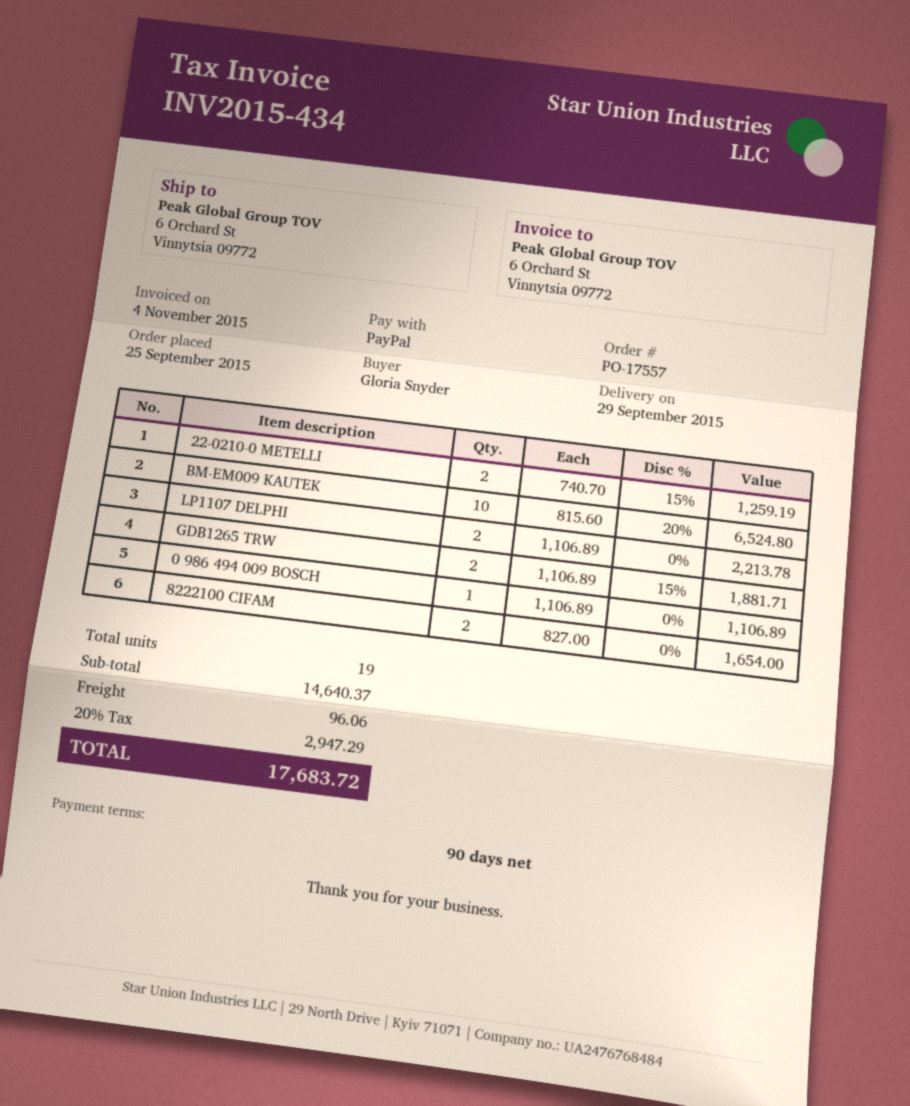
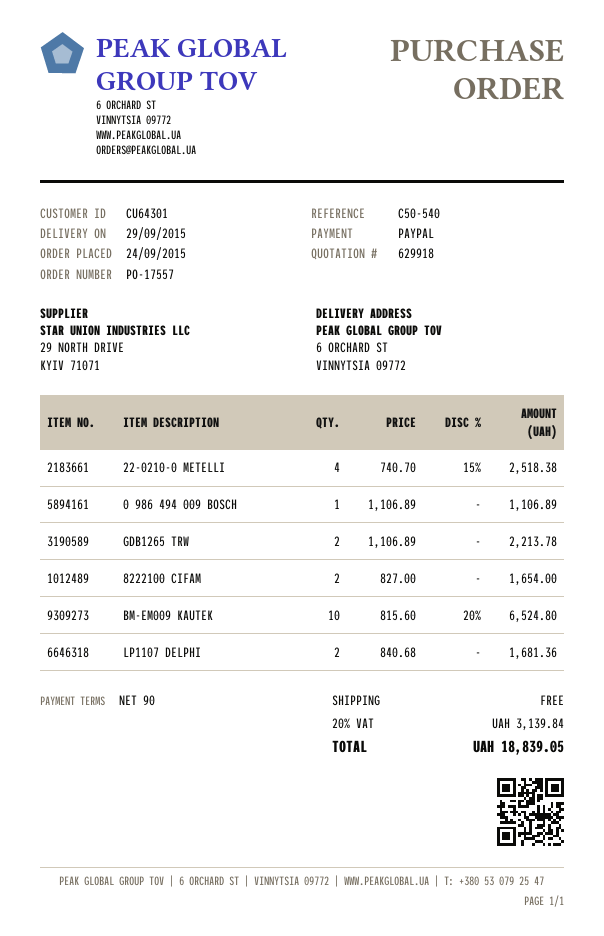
order date: 2015-09-25 -> 2015-09-24
22-0210-0 METELLI: 2 x 740.70 - 15% = 1259.19 -> 4 x 740.70 - 15% = 2518.38
LP1107 DELPHI: 2 x 1106.89 = 2213.78 -> 2 x 840.68 = 1681.36
GDB1265 TRW: 2 x 1106.89 - 15% = 1881.71 -> 2 x 1106.89 = 2213.78
shipping: 96.06 -> 0.00
tax: 20% = 2947.29 -> 20% = 3139.84
total: 17683.72 -> 18839.05

